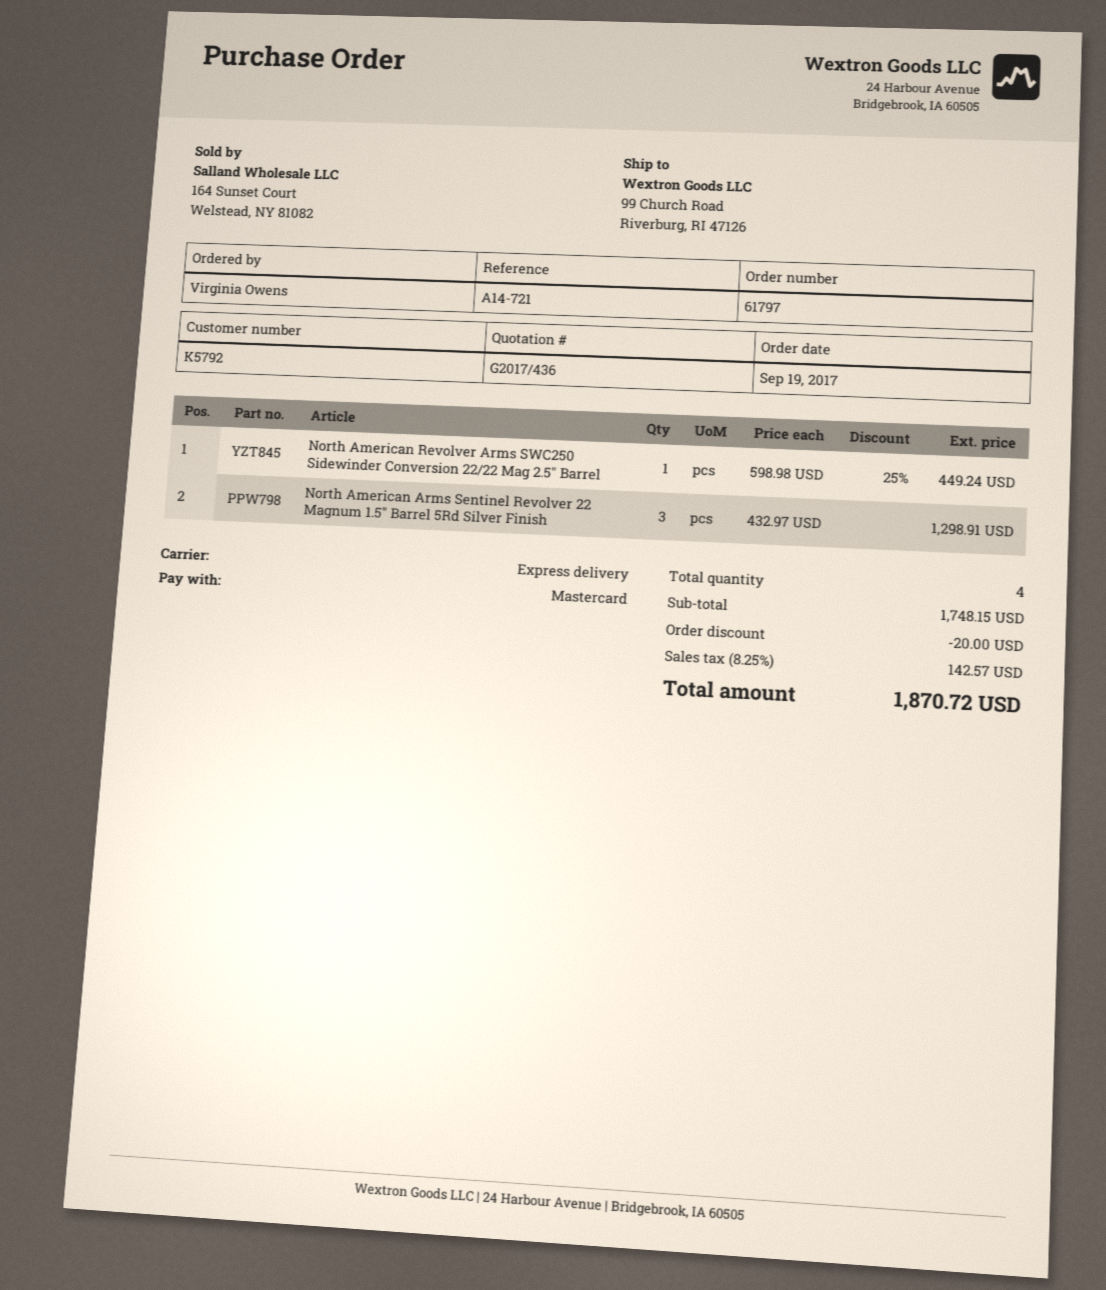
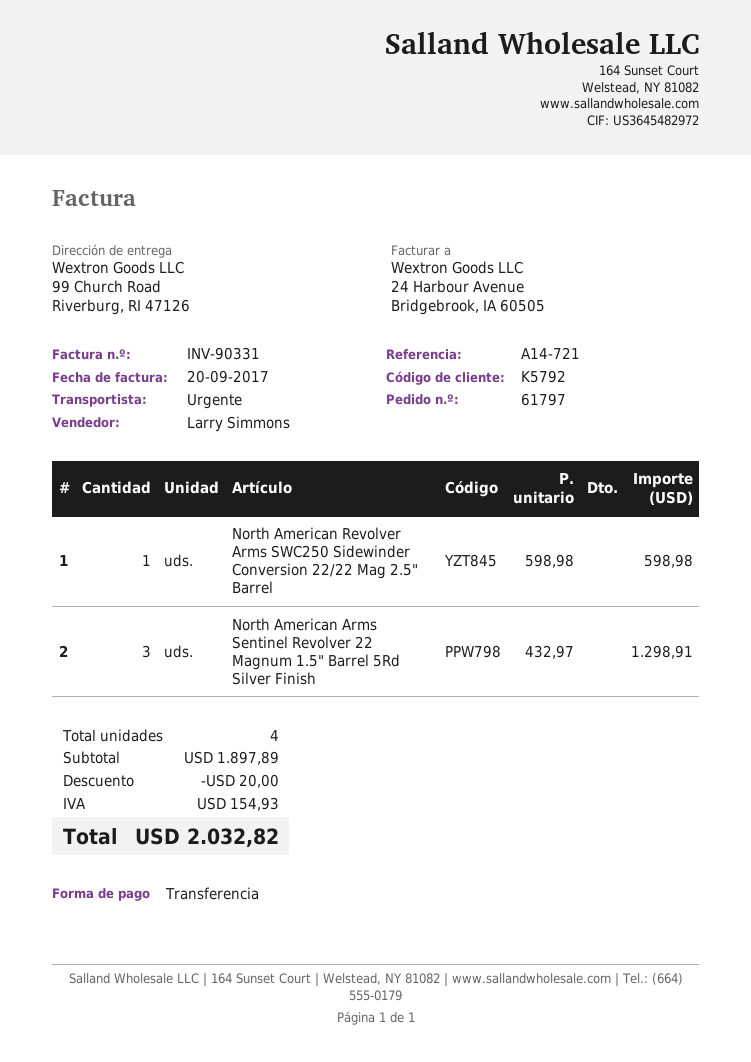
payment method: Mastercard -> bank transfer
North American Revolver Arms SWC250 Sidewinder Conversion 22/22 Mag 2.5" Barrel: 1 x 598.98 - 25% = 449.24 -> 1 x 598.98 = 598.98
subtotal: 1748.15 -> 1897.89
tax: 142.57 -> 154.93
total: 1870.72 -> 2032.82

